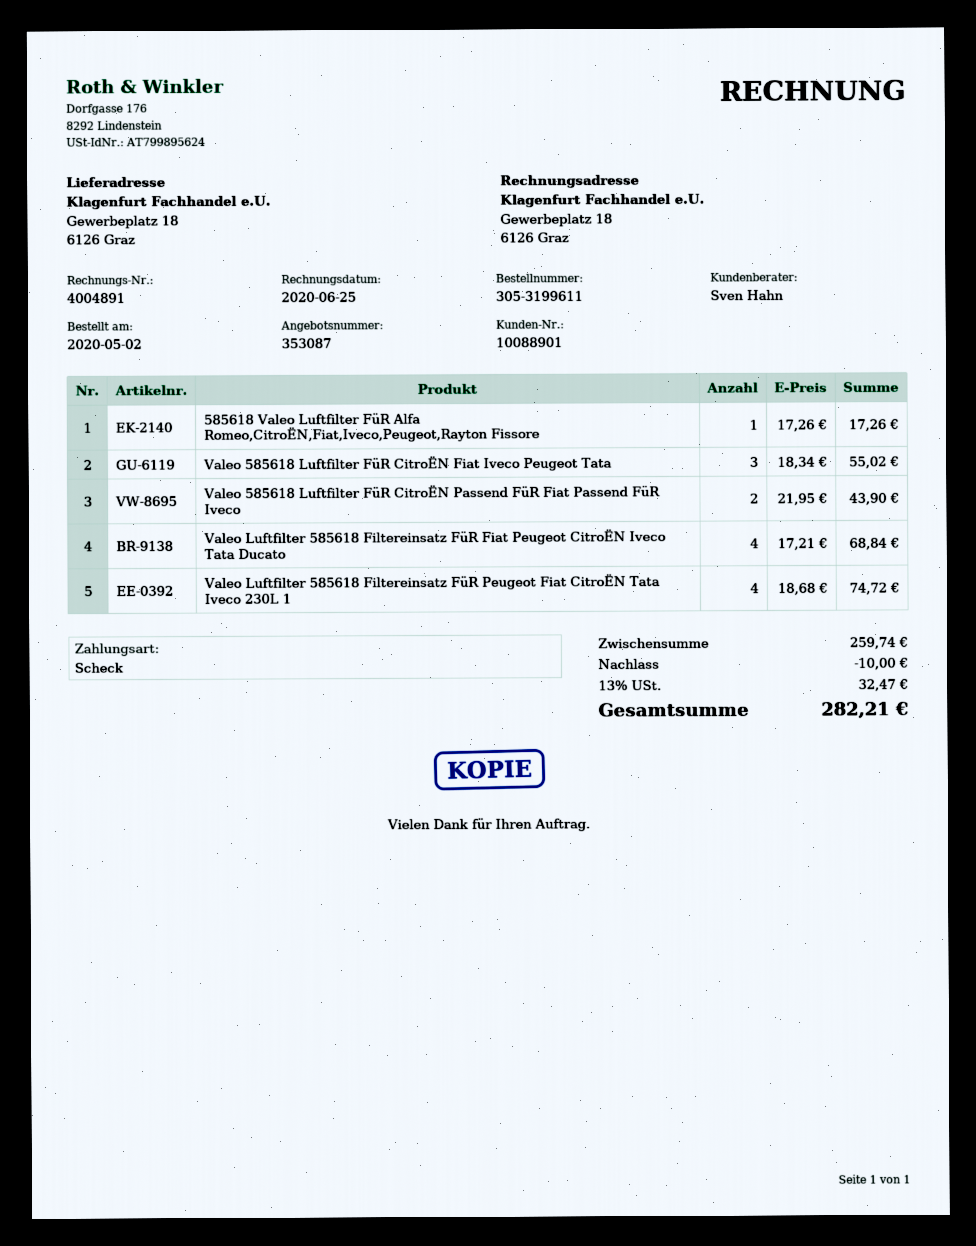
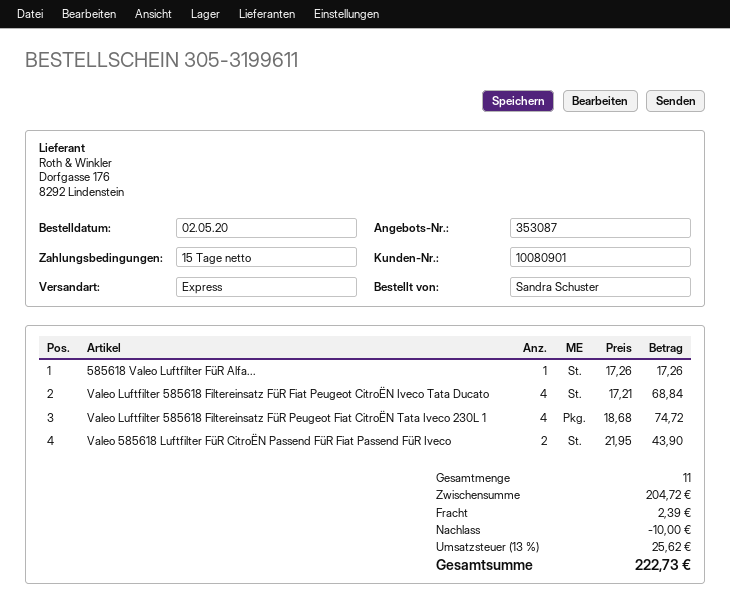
customer number: 10088901 -> 10080901
Valeo 585618 Luftfilter FüR CitroËN Fiat Iveco Peugeot Tata: 3 x 18.34 = 55.02 -> none
subtotal: 259.74 -> 204.72
shipping: none -> 2.39
tax: 13% = 32.47 -> 13% = 25.62
total: 282.21 -> 222.73

